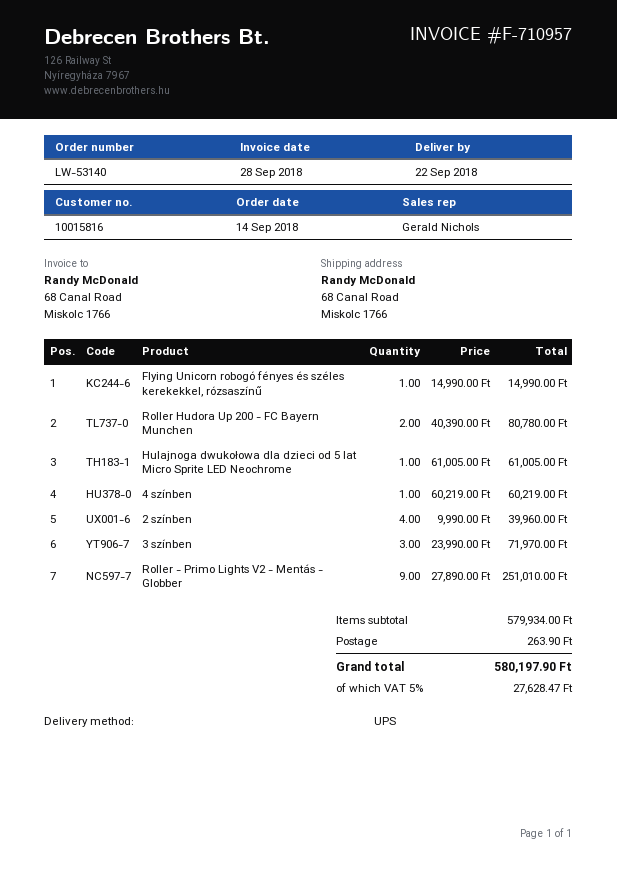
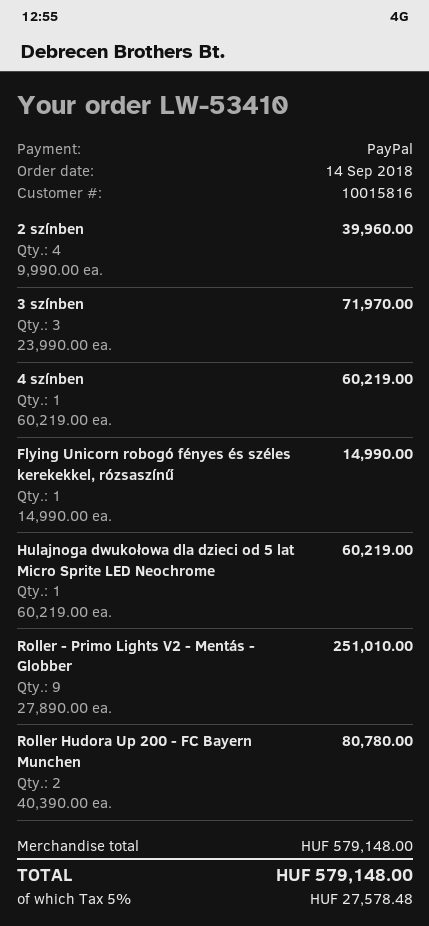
order number: LW-53140 -> LW-53410
Hulajnoga dwukołowa dla dzieci od 5 lat Micro Sprite LED Neochrome: 1 x 61005.00 = 61005.00 -> 1 x 60219.00 = 60219.00
subtotal: 579934.00 -> 579148.00
shipping: 263.90 -> none
tax: 5% = 27628.47 -> 5% = 27578.48
total: 580197.90 -> 579148.00

